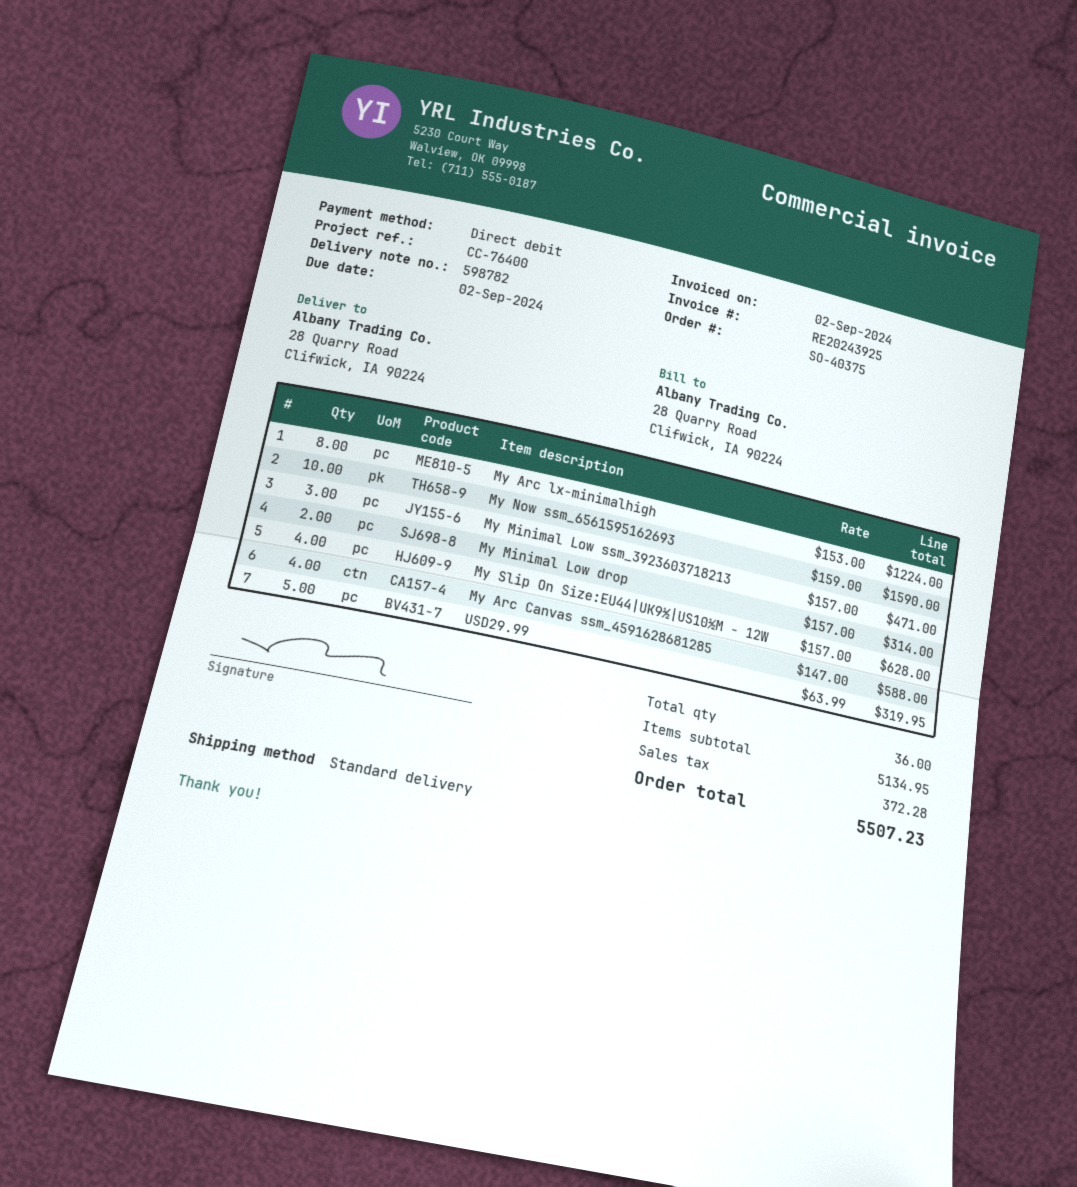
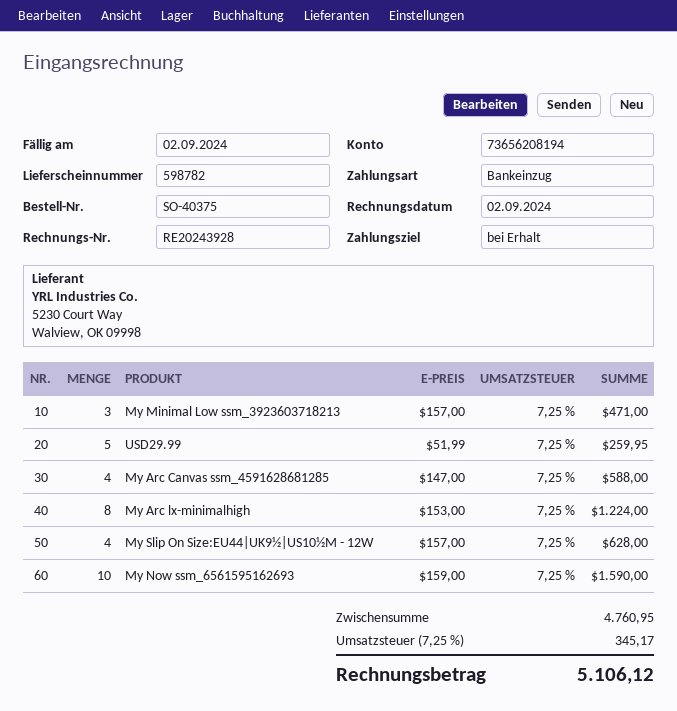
invoice number: RE20243925 -> RE20243928
My Minimal Low drop: 2 x 157.00 = 314.00 -> none
USD29.99: 5 x 63.99 = 319.95 -> 5 x 51.99 = 259.95
subtotal: 5134.95 -> 4760.95
tax: 372.28 -> 345.17
total: 5507.23 -> 5106.12

